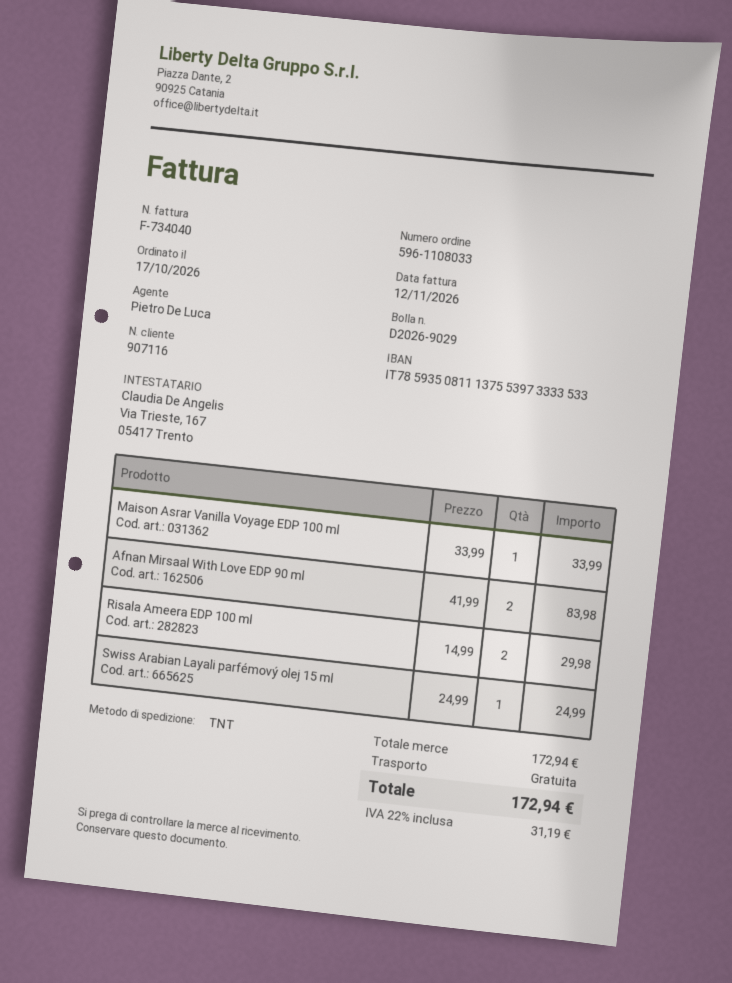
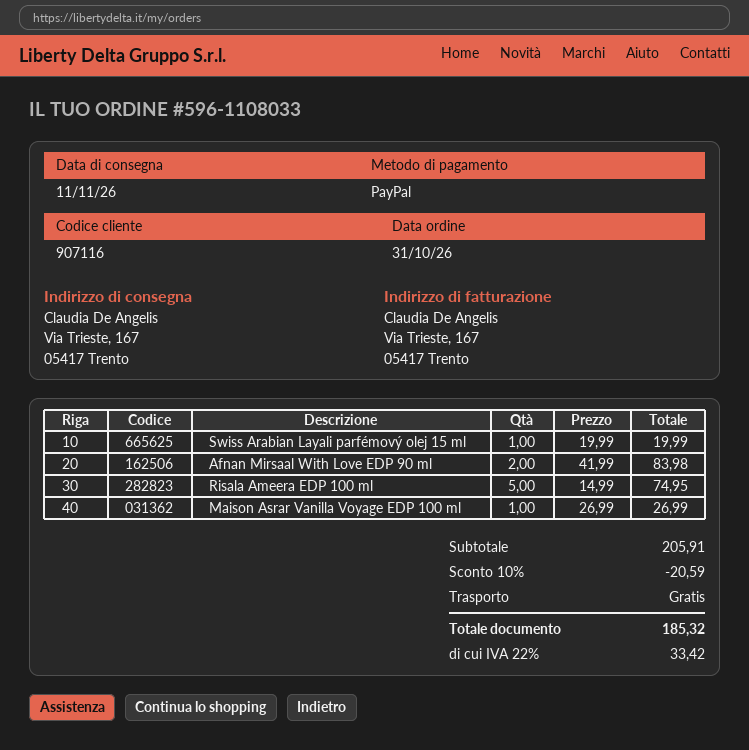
order date: 2026-10-17 -> 2026-10-31
Maison Asrar Vanilla Voyage EDP 100 ml: 1 x 33.99 = 33.99 -> 1 x 26.99 = 26.99
Risala Ameera EDP 100 ml: 2 x 14.99 = 29.98 -> 5 x 14.99 = 74.95
Swiss Arabian Layali parfémový olej 15 ml: 1 x 24.99 = 24.99 -> 1 x 19.99 = 19.99
subtotal: 172.94 -> 205.91
discount: none -> 10% = 20.59
tax: 22% = 31.19 -> 22% = 33.42
total: 172.94 -> 185.32

